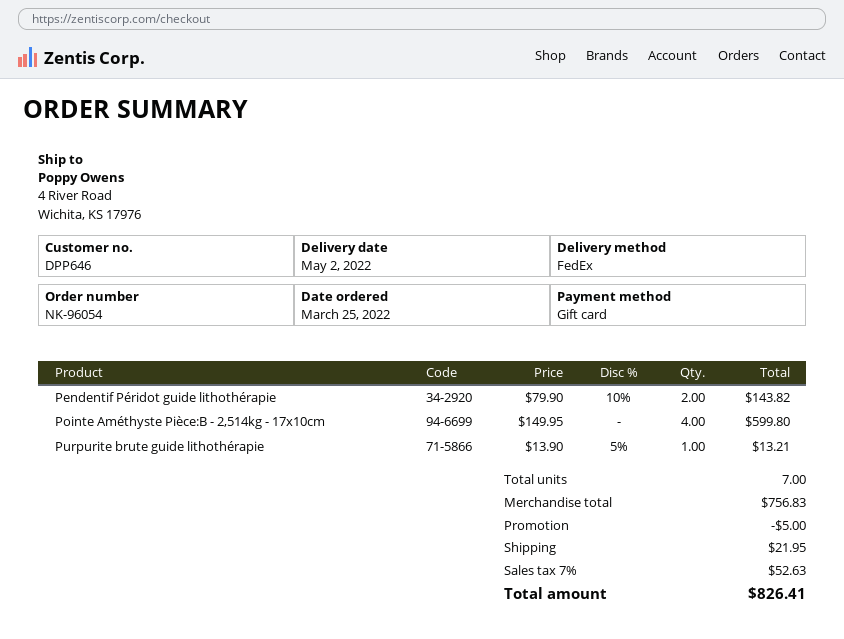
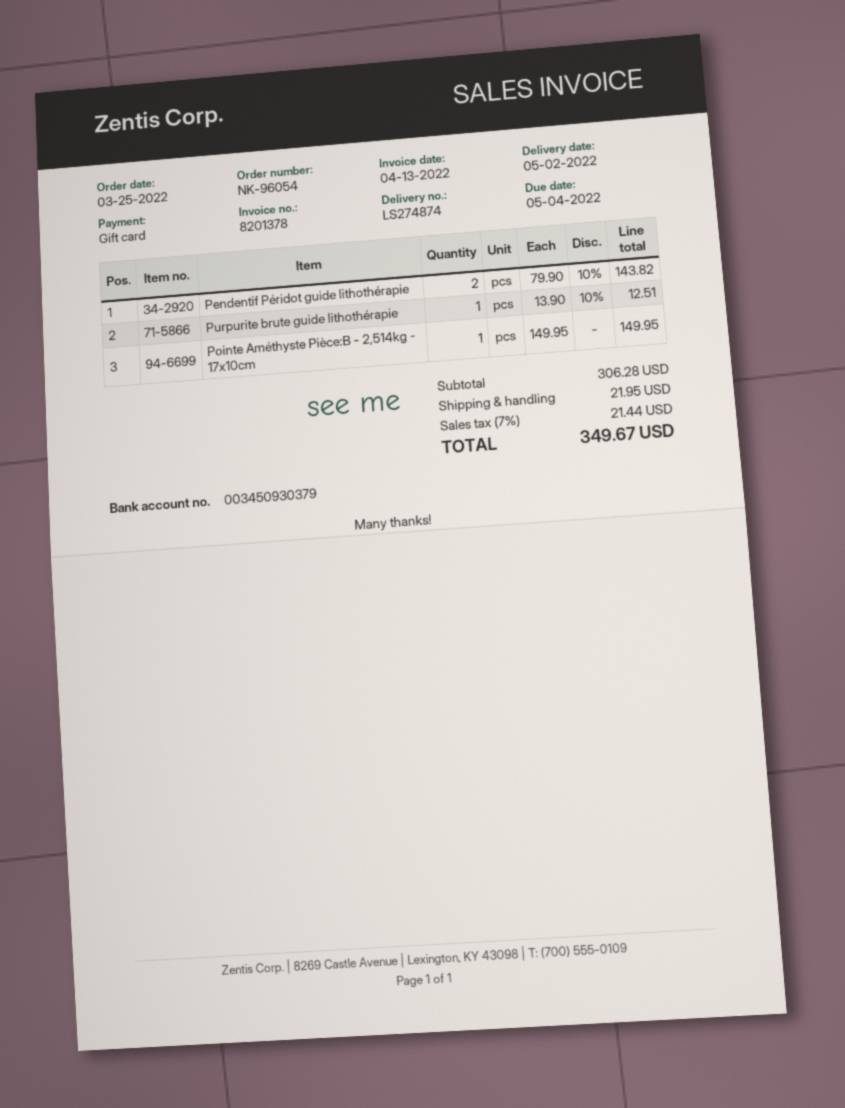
Pointe Améthyste Pièce:B - 2,514kg - 17x10cm: 4 x 149.95 = 599.80 -> 1 x 149.95 = 149.95
Purpurite brute guide lithothérapie: 1 x 13.90 - 5% = 13.21 -> 1 x 13.90 - 10% = 12.51
subtotal: 756.83 -> 306.28
discount: 5.00 -> none
tax: 7% = 52.63 -> 7% = 21.44
total: 826.41 -> 349.67

